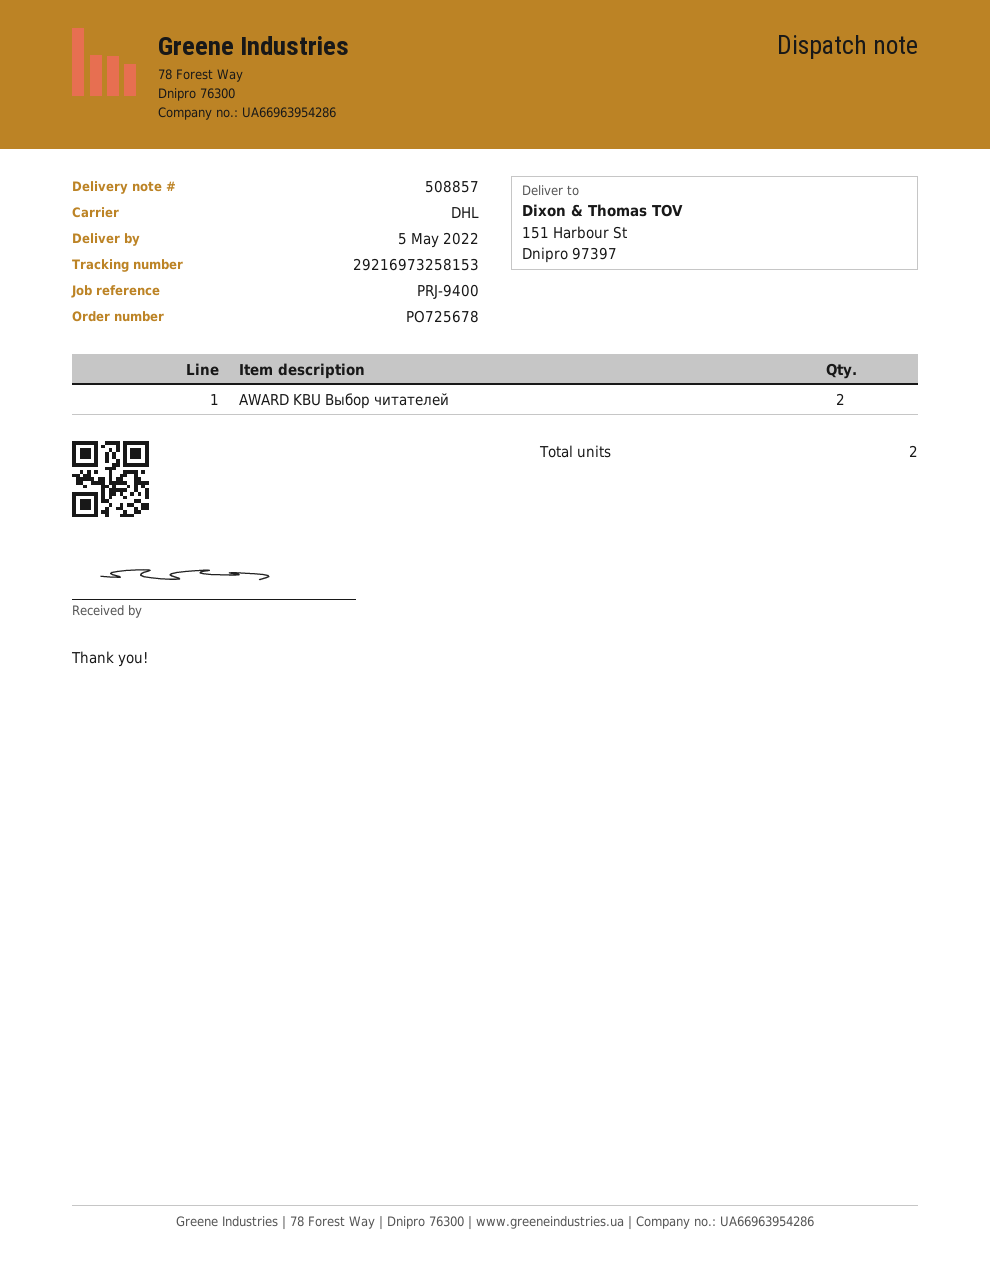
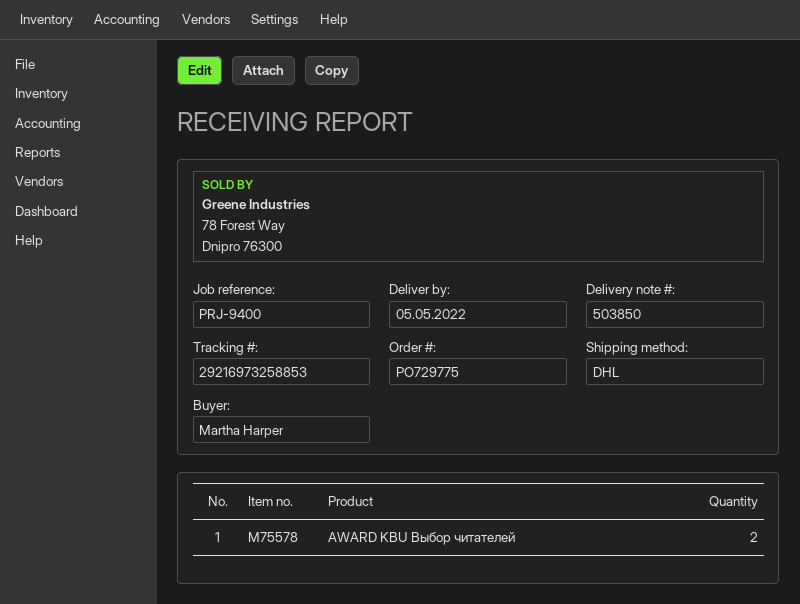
order number: PO725678 -> PO729775
delivery note number: 508857 -> 503850
tracking number: 29216973258153 -> 29216973258853

